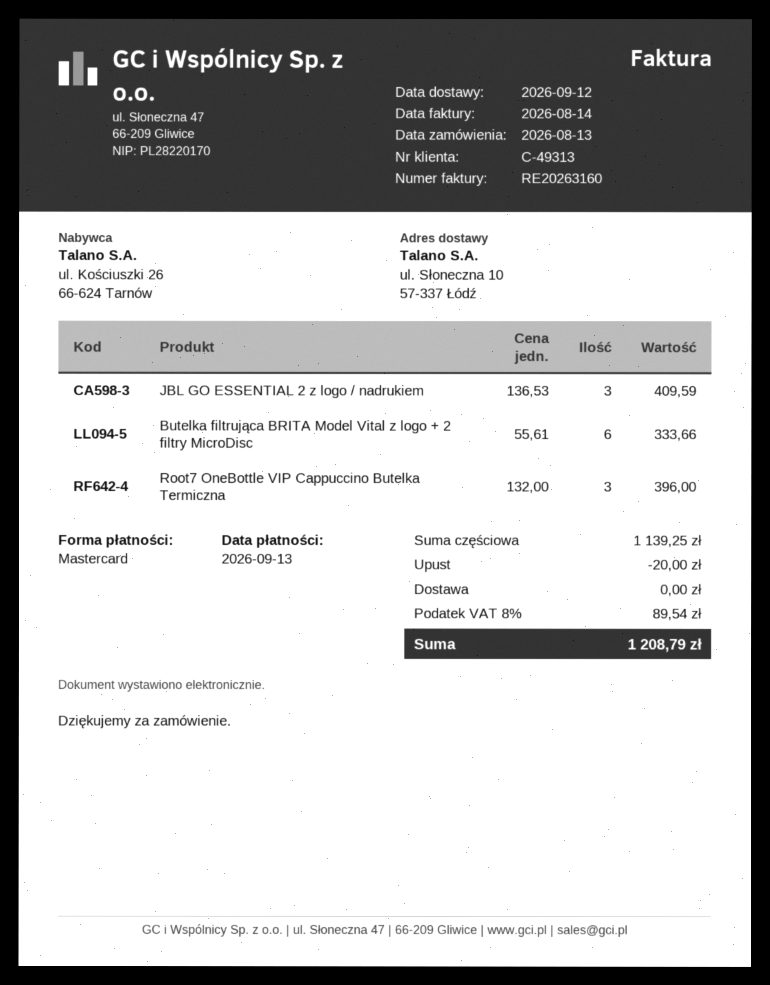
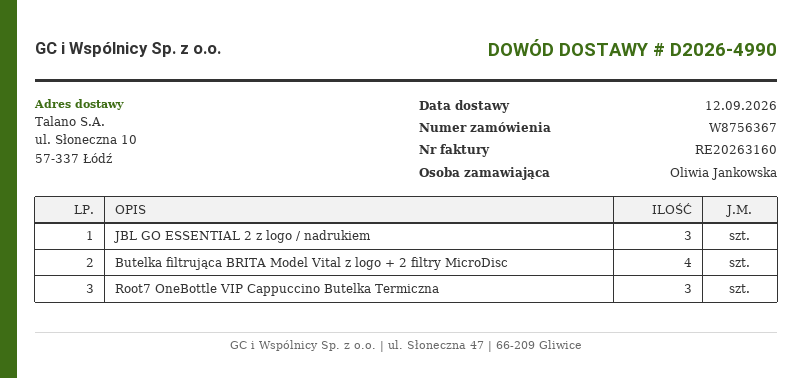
Butelka filtrująca BRITA Model Vital z logo + 2 filtry MicroDisc: 6 -> 4

